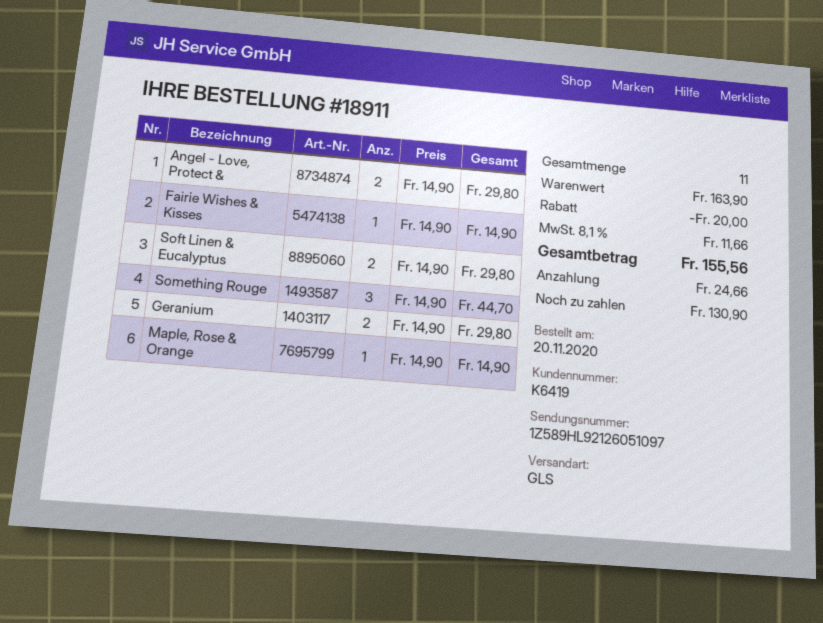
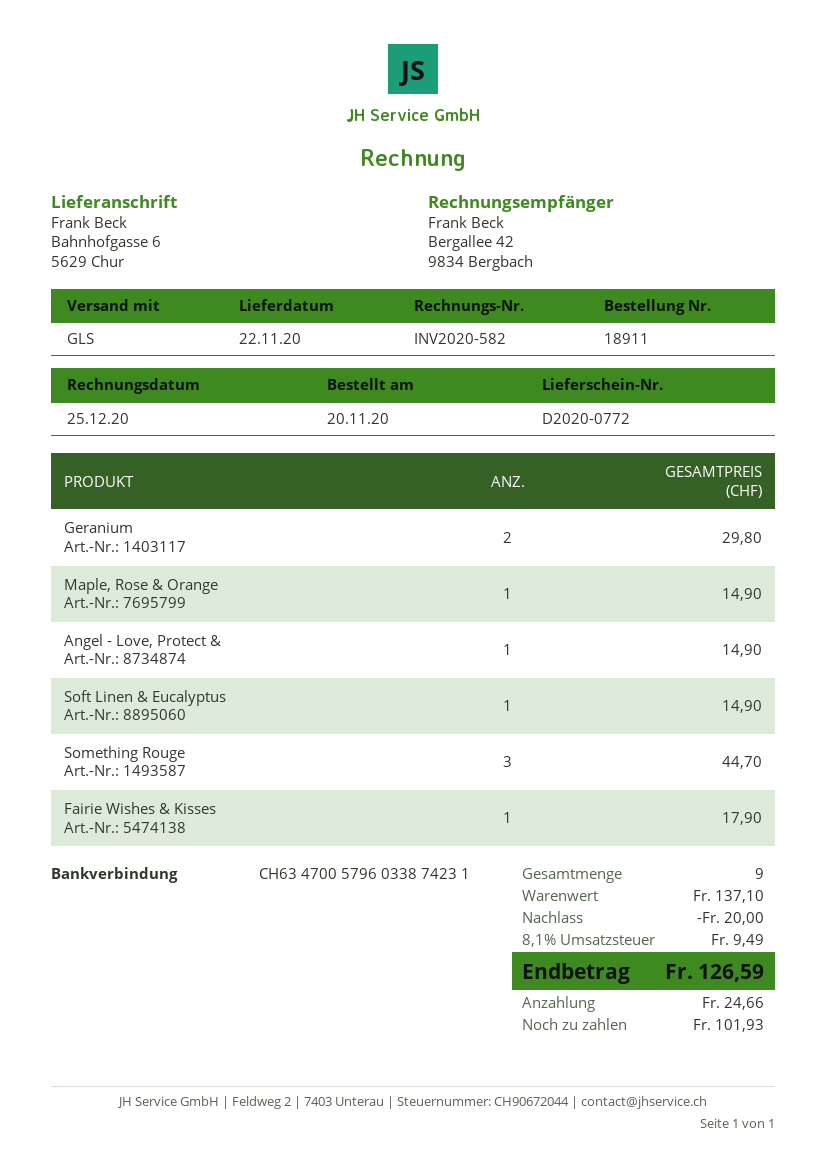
Angel - Love, Protect &: 2 for 29.80 -> 1 for 14.90
Fairie Wishes & Kisses: 1 for 14.90 -> 1 for 17.90
Soft Linen & Eucalyptus: 2 for 29.80 -> 1 for 14.90
total quantity: 11 -> 9
subtotal: 163.90 -> 137.10
tax: 8.1% = 11.66 -> 8.1% = 9.49
total: 155.56 -> 126.59
balance: 130.90 -> 101.93

